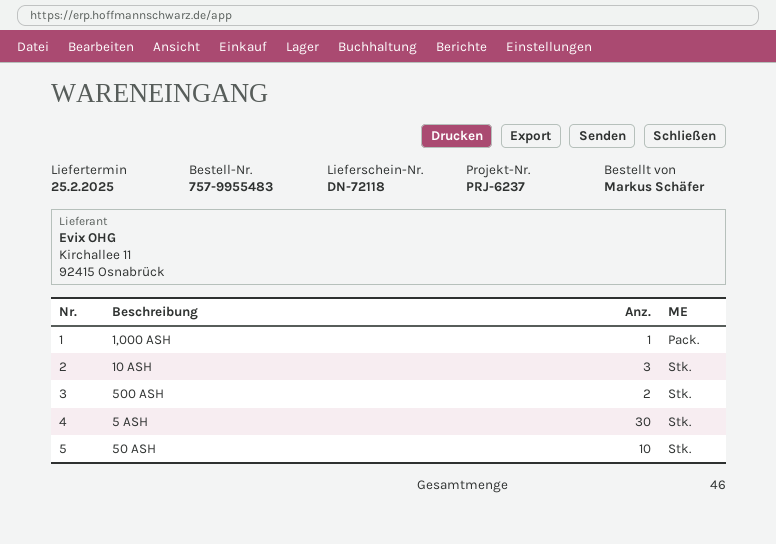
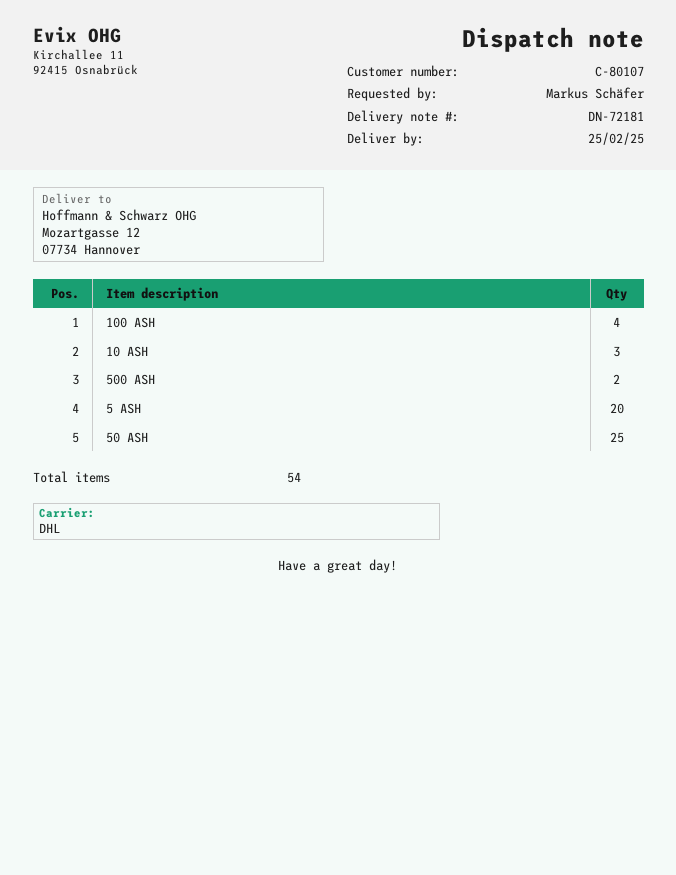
delivery note number: DN-72118 -> DN-72181
1,000 ASH: 1 -> none
5 ASH: 30 -> 20
50 ASH: 10 -> 25
100 ASH: none -> 4
total quantity: 46 -> 54

